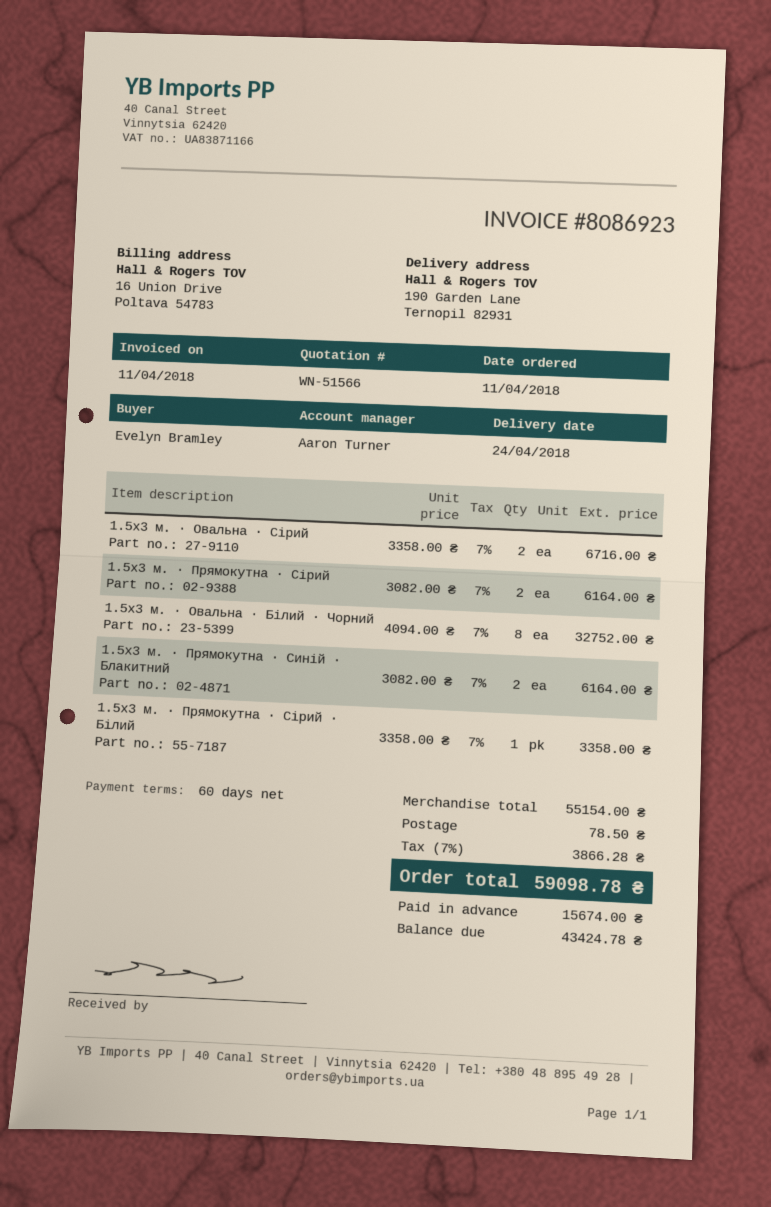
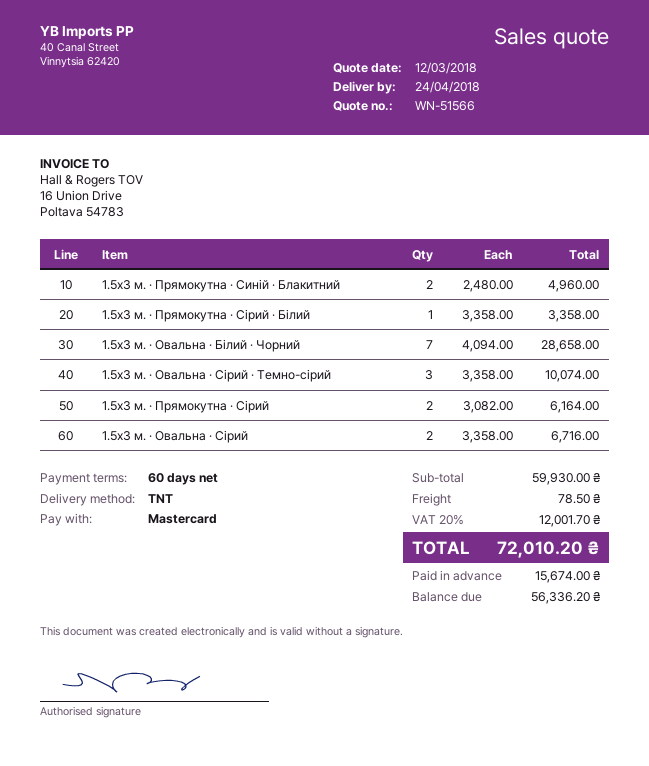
1.5x3 м. · Овальна · Білий · Чорний: 8 x 4094.00 = 32752.00 -> 7 x 4094.00 = 28658.00
1.5x3 м. · Прямокутна · Синій · Блакитний: 2 x 3082.00 = 6164.00 -> 2 x 2480.00 = 4960.00
1.5x3 м. · Овальна · Сірий · Темно-сірий: none -> 3 x 3358.00 = 10074.00
subtotal: 55154.00 -> 59930.00
tax: 7% = 3866.28 -> 20% = 12001.70
total: 59098.78 -> 72010.20
balance: 43424.78 -> 56336.20

